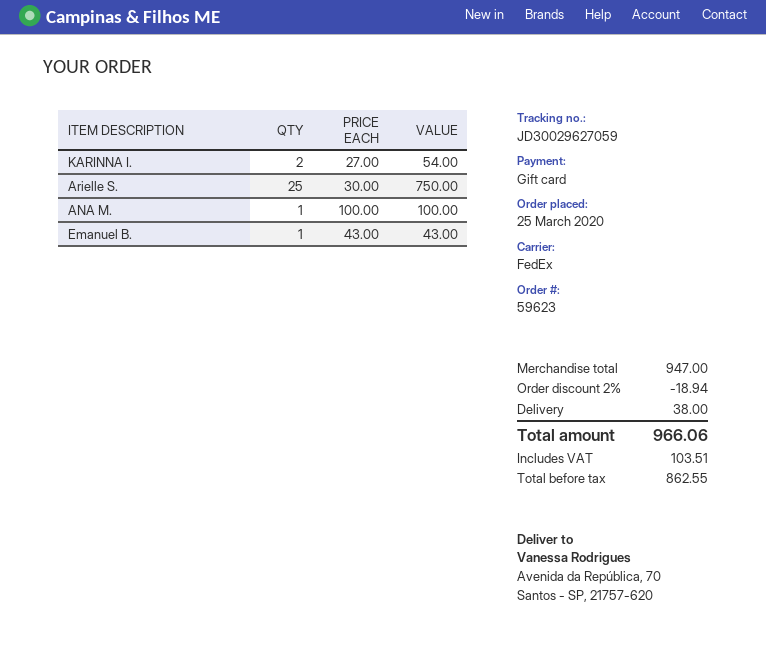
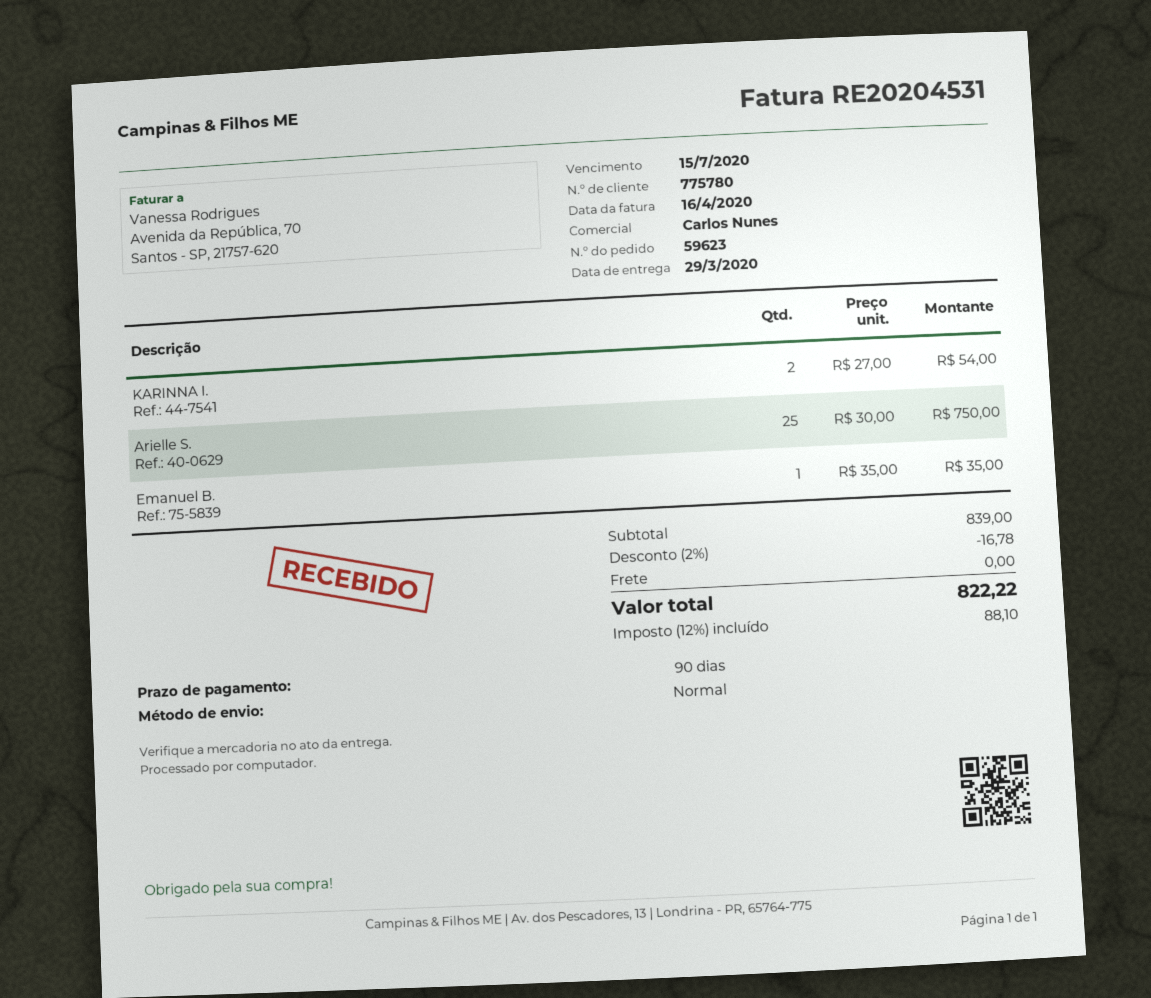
shipping method: FedEx -> standard
ANA M.: 1 x 100.00 = 100.00 -> none
Emanuel B.: 1 x 43.00 = 43.00 -> 1 x 35.00 = 35.00
subtotal: 947.00 -> 839.00
discount: 2% = 18.94 -> 2% = 16.78
shipping: 38.00 -> 0.00
tax: 103.51 -> 88.10
total: 966.06 -> 822.22

